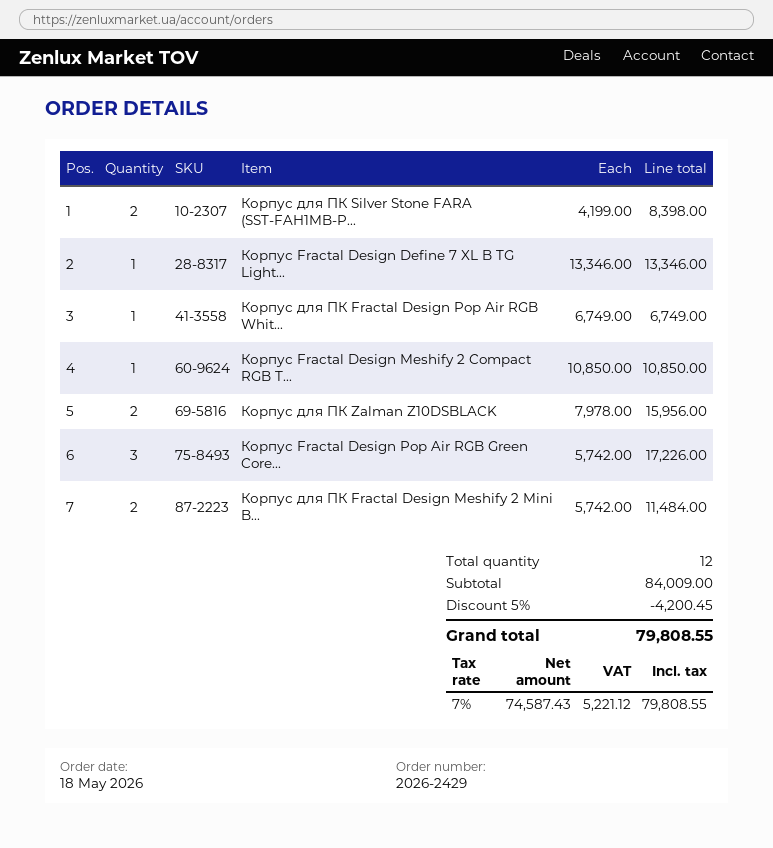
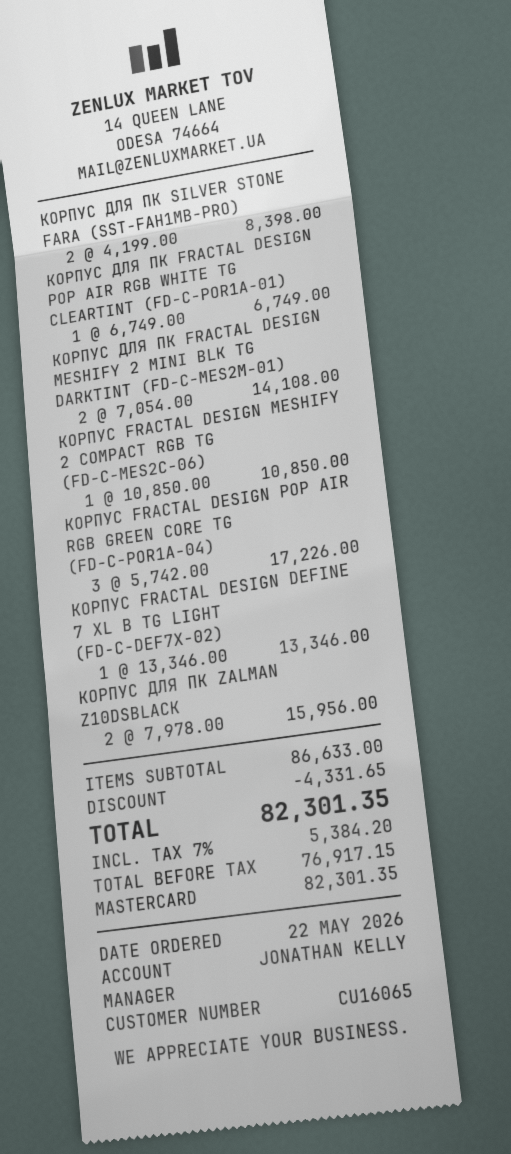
order date: 2026-05-18 -> 2026-05-22
Корпус для ПК Fractal Design Meshify 2 Mini B...: 2 x 5742.00 = 11484.00 -> 2 x 7054.00 = 14108.00
subtotal: 84009.00 -> 86633.00
discount: 4200.45 -> 4331.65
net: 74587.43 -> 76917.15
tax: 7% = 5221.12 -> 7% = 5384.20
total: 79808.55 -> 82301.35

